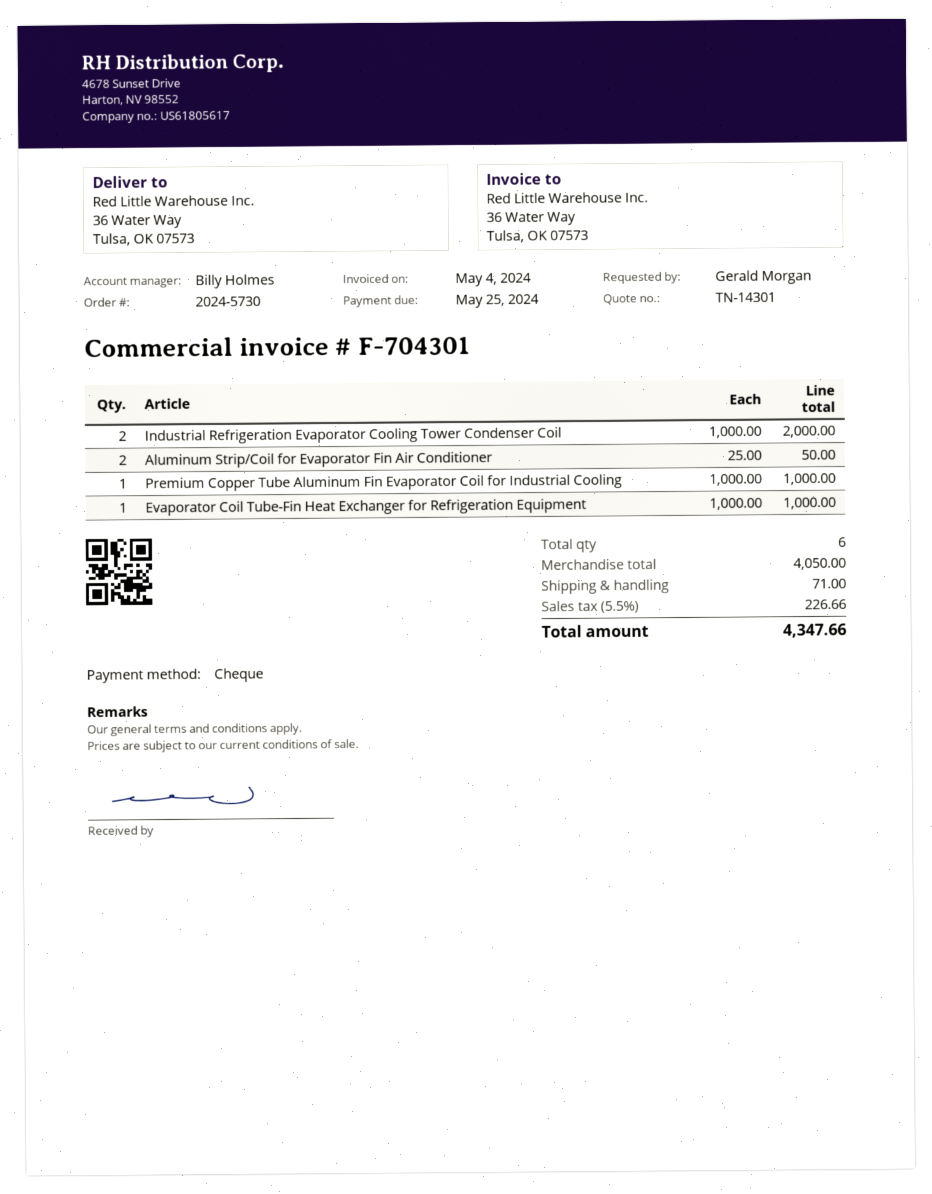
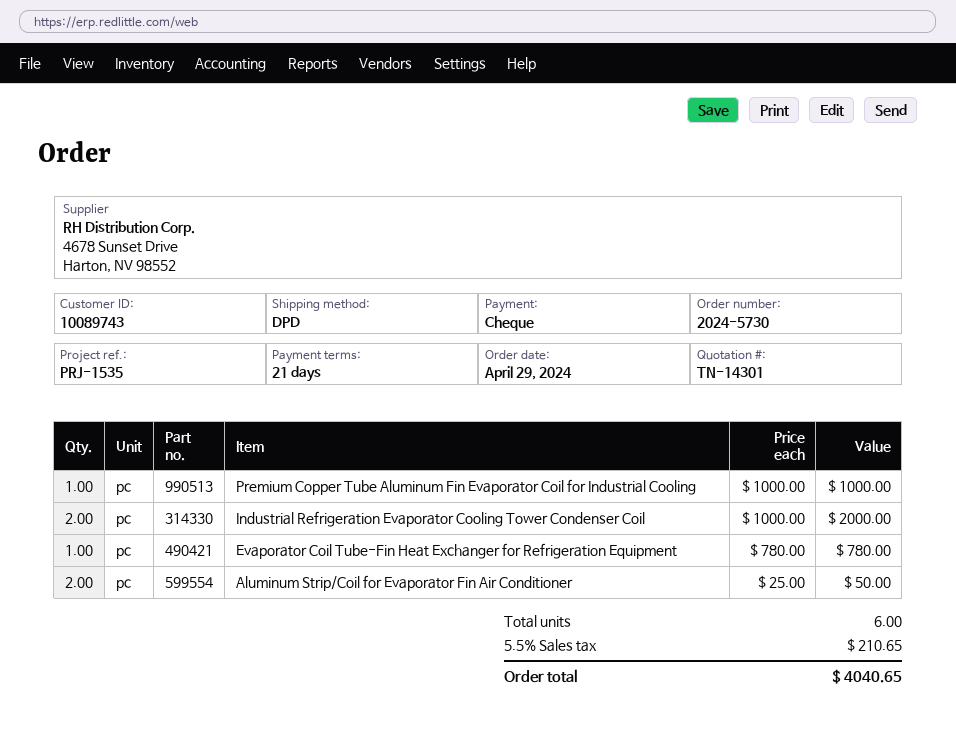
Evaporator Coil Tube-Fin Heat Exchanger for Refrigeration Equipment: 1 x 1000.00 = 1000.00 -> 1 x 780.00 = 780.00
shipping: 71.00 -> none
tax: 5.5% = 226.66 -> 5.5% = 210.65
total: 4347.66 -> 4040.65

